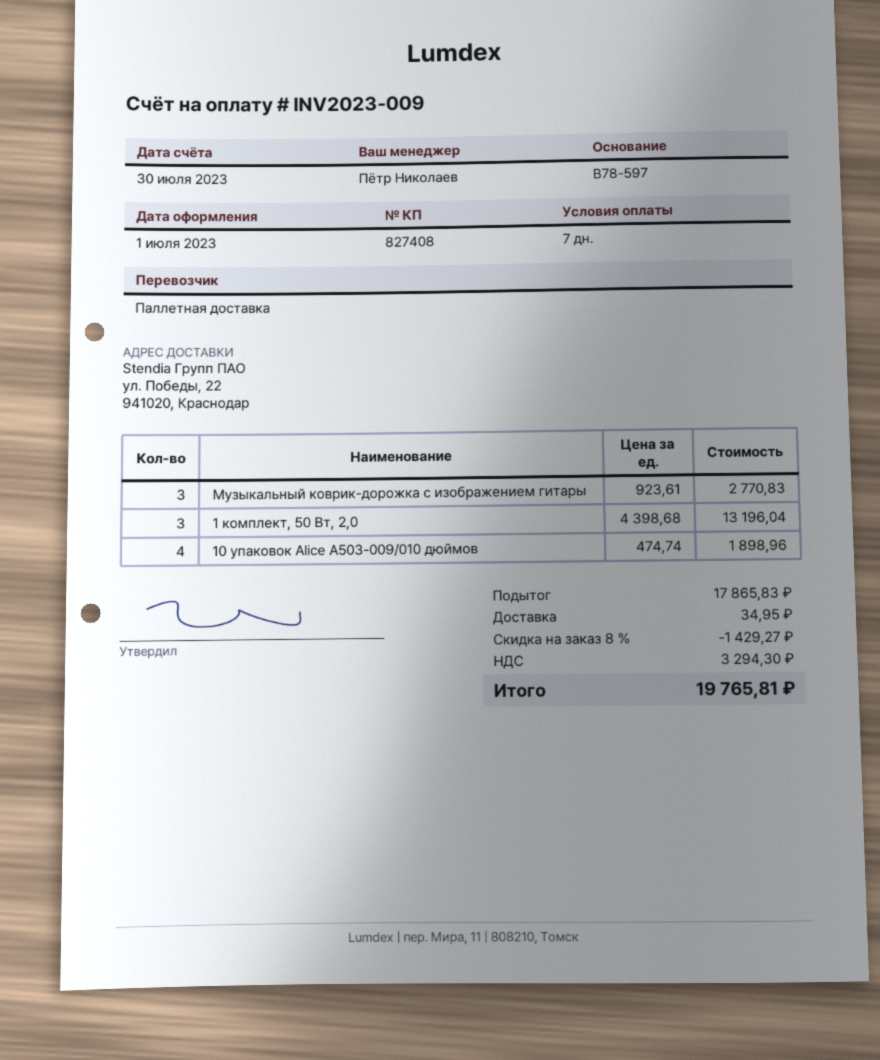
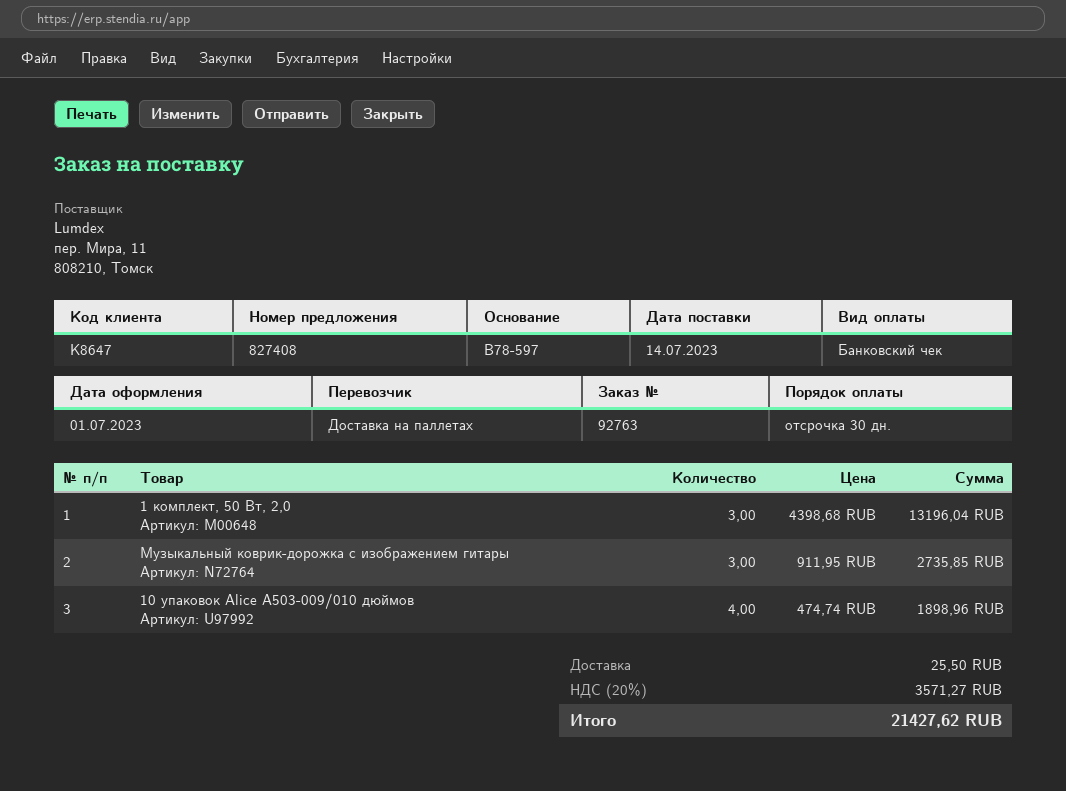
payment terms: 7 days -> 30 days
Музыкальный коврик-дорожка с изображением гитары: 3 x 923.61 = 2770.83 -> 3 x 911.95 = 2735.85
discount: 8% = 1429.27 -> none
shipping: 34.95 -> 25.50
tax: 3294.30 -> 3571.27
total: 19765.81 -> 21427.62

